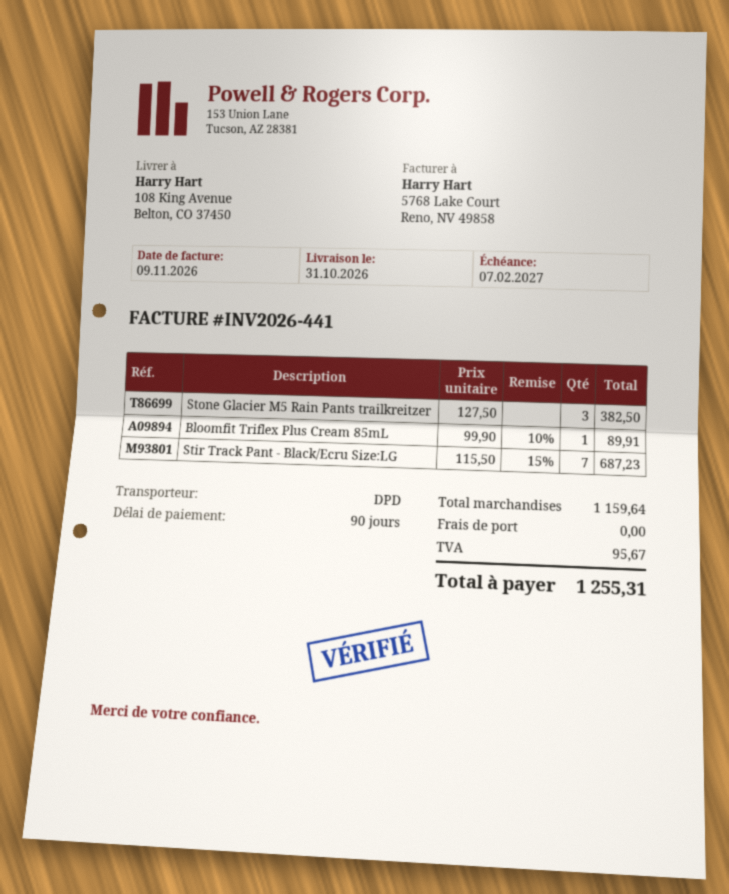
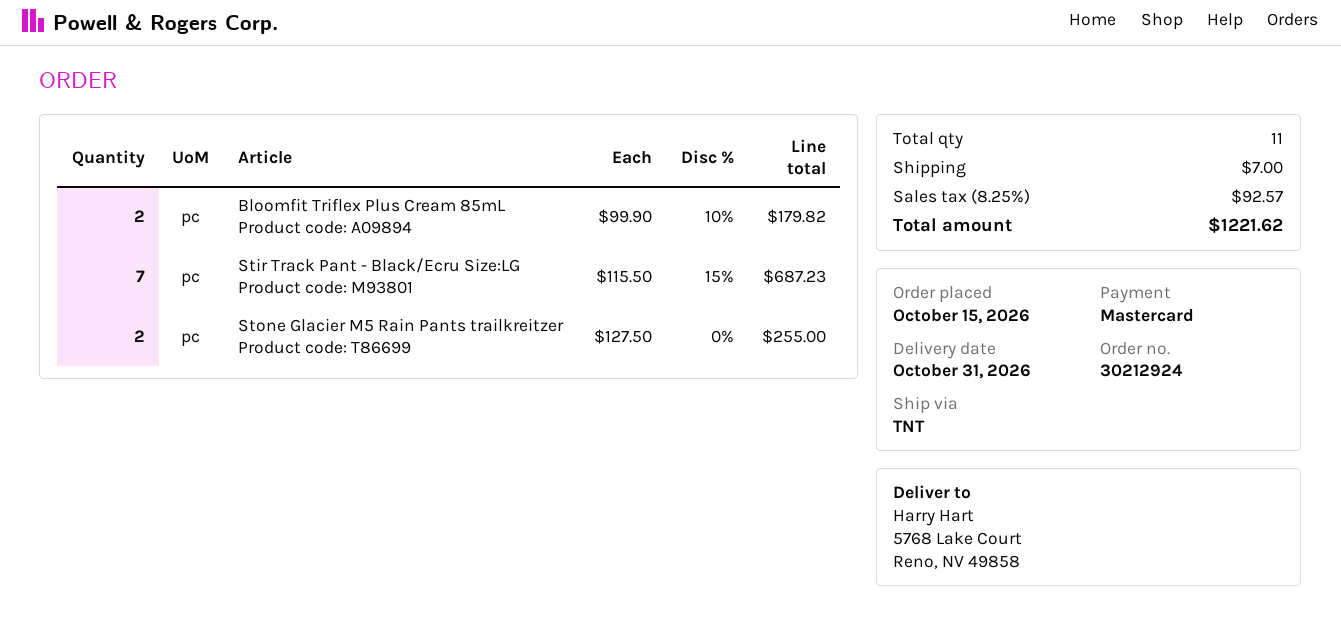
shipping method: DPD -> TNT
ship to: 108 King Avenue, Belton, CO 37450 -> 5768 Lake Court, Reno, NV 49858
Stone Glacier M5 Rain Pants trailkreitzer: 3 x 127.50 = 382.50 -> 2 x 127.50 = 255.00
Bloomfit Triflex Plus Cream 85mL: 1 x 99.90 - 10% = 89.91 -> 2 x 99.90 - 10% = 179.82
shipping: 0.00 -> 7.00
tax: 95.67 -> 92.57
total: 1255.31 -> 1221.62

